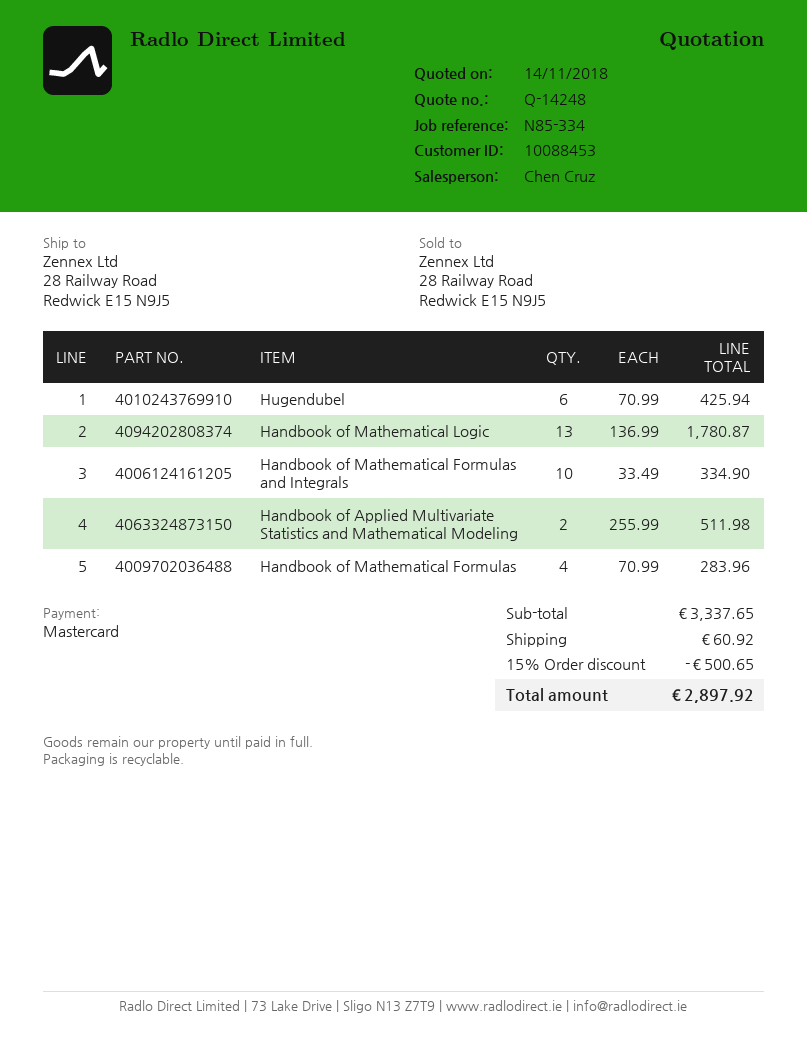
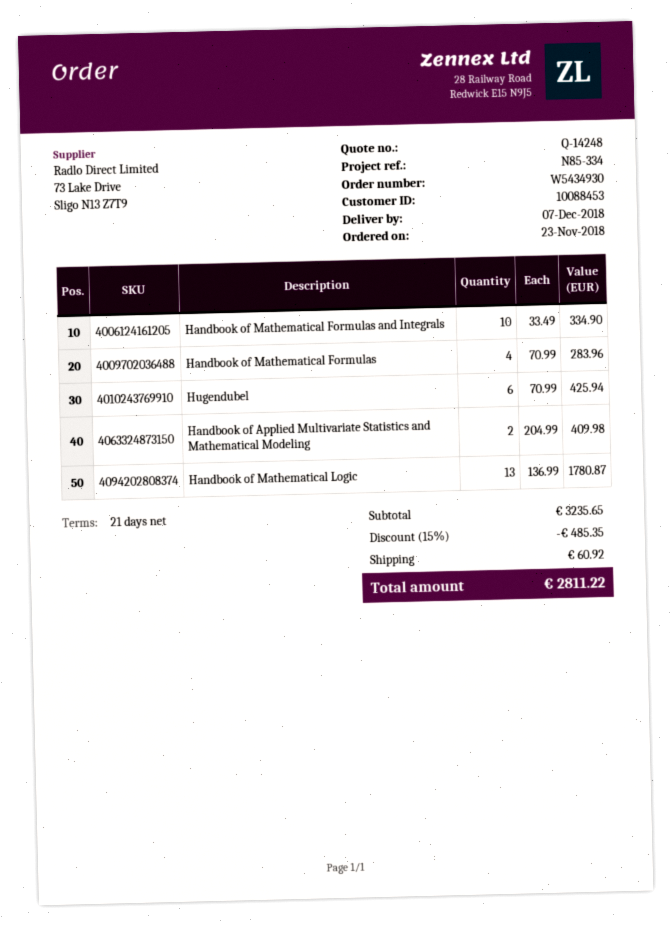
Handbook of Applied Multivariate Statistics and Mathematical Modeling: 2 x 255.99 = 511.98 -> 2 x 204.99 = 409.98
subtotal: 3337.65 -> 3235.65
discount: 15% = 500.65 -> 15% = 485.35
total: 2897.92 -> 2811.22

